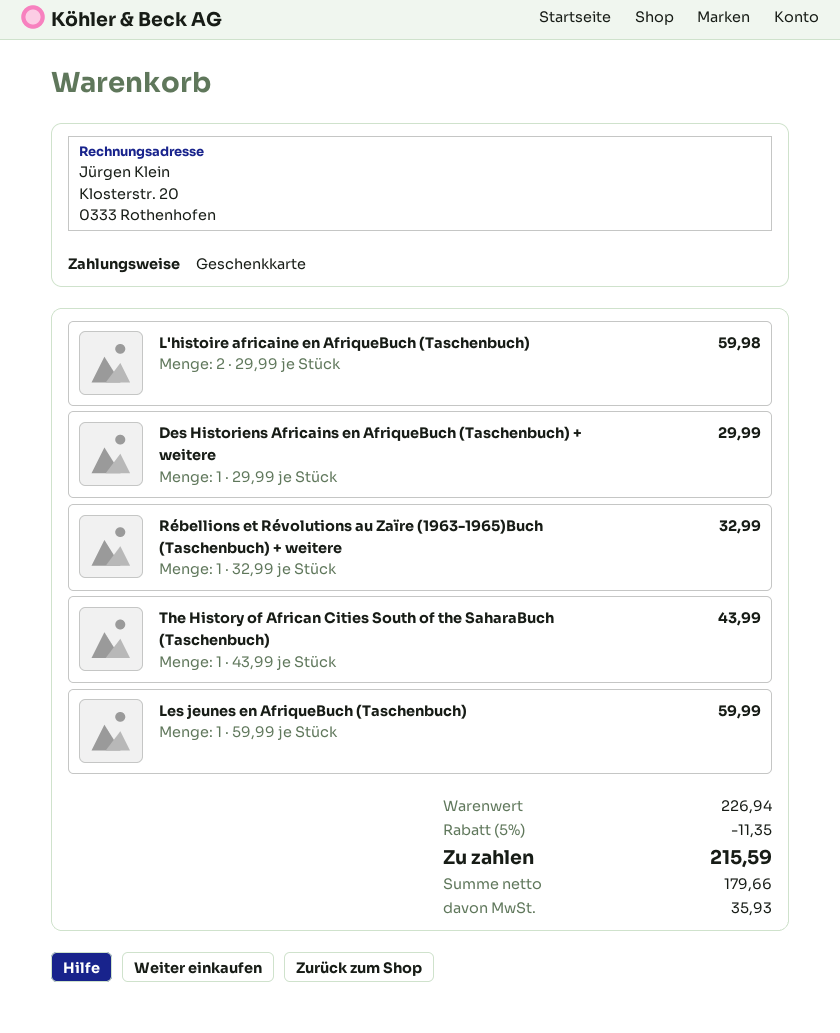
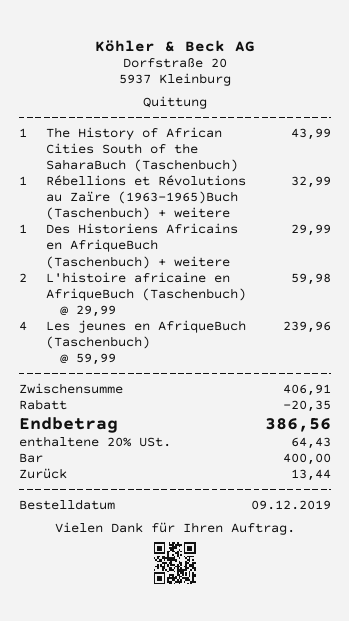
payment method: gift card -> cash
Les jeunes en AfriqueBuch (Taschenbuch): 1 x 59.99 = 59.99 -> 4 x 59.99 = 239.96
subtotal: 226.94 -> 406.91
discount: 11.35 -> 20.35
tax: 35.93 -> 64.43
total: 215.59 -> 386.56

